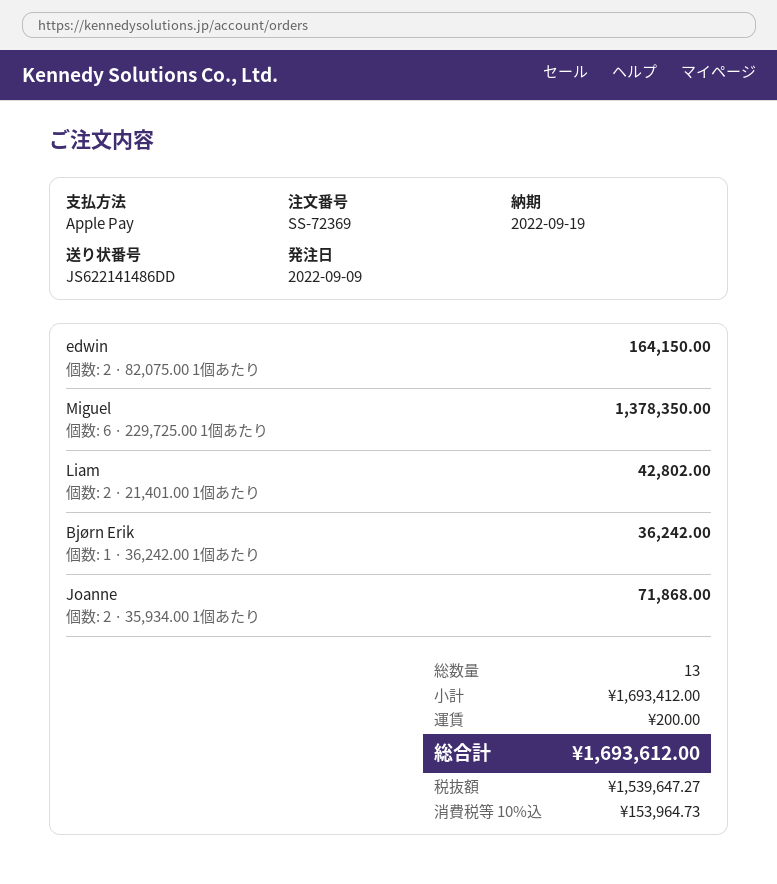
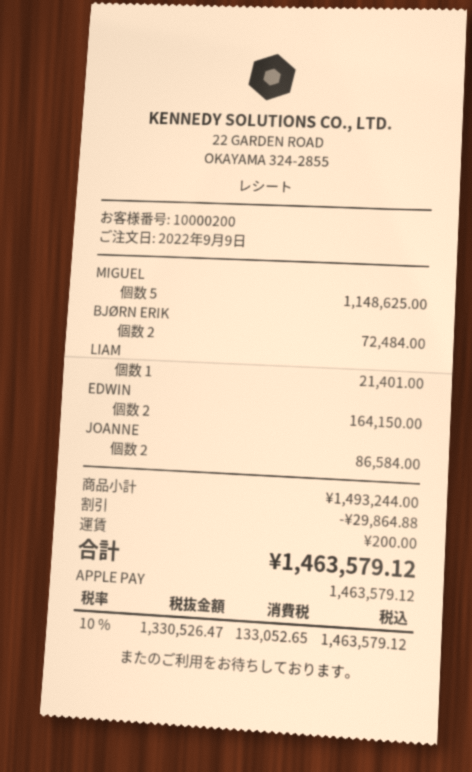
Miguel: 6 for 1378350.00 -> 5 for 1148625.00
Liam: 2 for 42802.00 -> 1 for 21401.00
Bjørn Erik: 1 for 36242.00 -> 2 for 72484.00
Joanne: 2 for 71868.00 -> 2 for 86584.00
subtotal: 1693412.00 -> 1493244.00
discount: none -> 29864.88
net: 1539647.27 -> 1330526.47
tax: 10% = 153964.73 -> 10% = 133052.65
total: 1693612.00 -> 1463579.12

